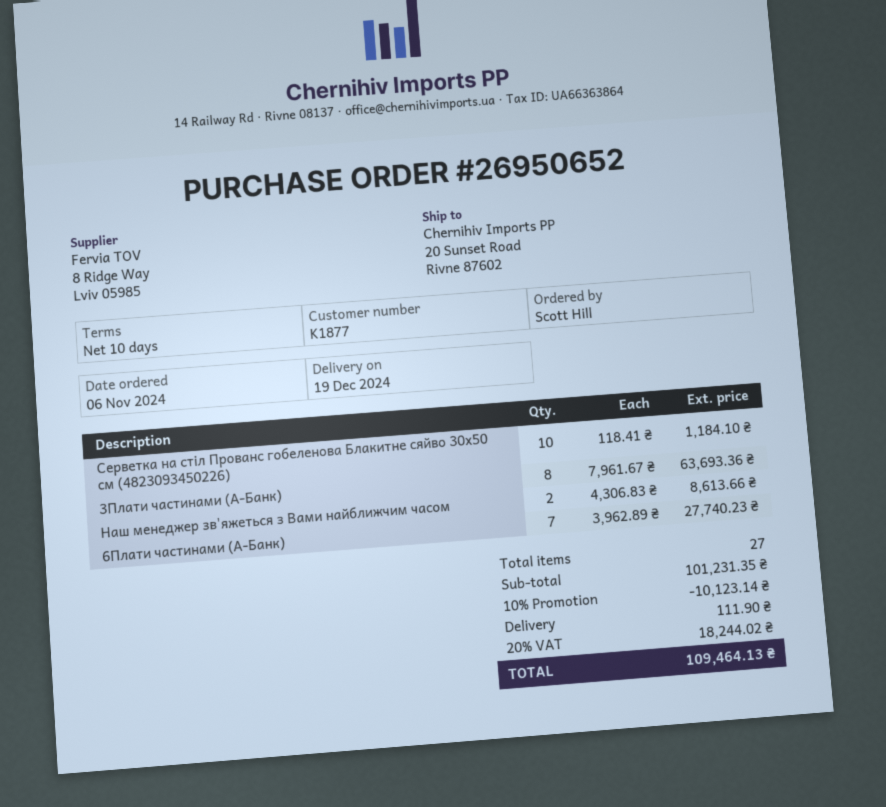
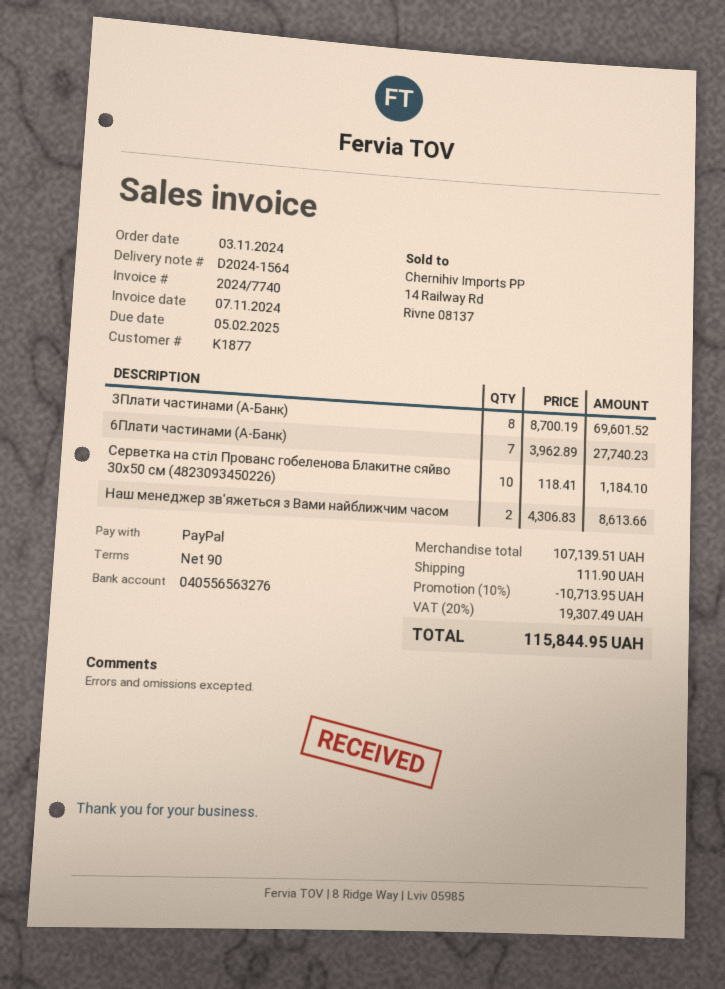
order date: 2024-11-06 -> 2024-11-03
payment terms: 10 days -> 90 days
3Плати частинами (А-Банк): 8 x 7961.67 = 63693.36 -> 8 x 8700.19 = 69601.52
subtotal: 101231.35 -> 107139.51
discount: 10% = 10123.14 -> 10% = 10713.95
tax: 20% = 18244.02 -> 20% = 19307.49
total: 109464.13 -> 115844.95

